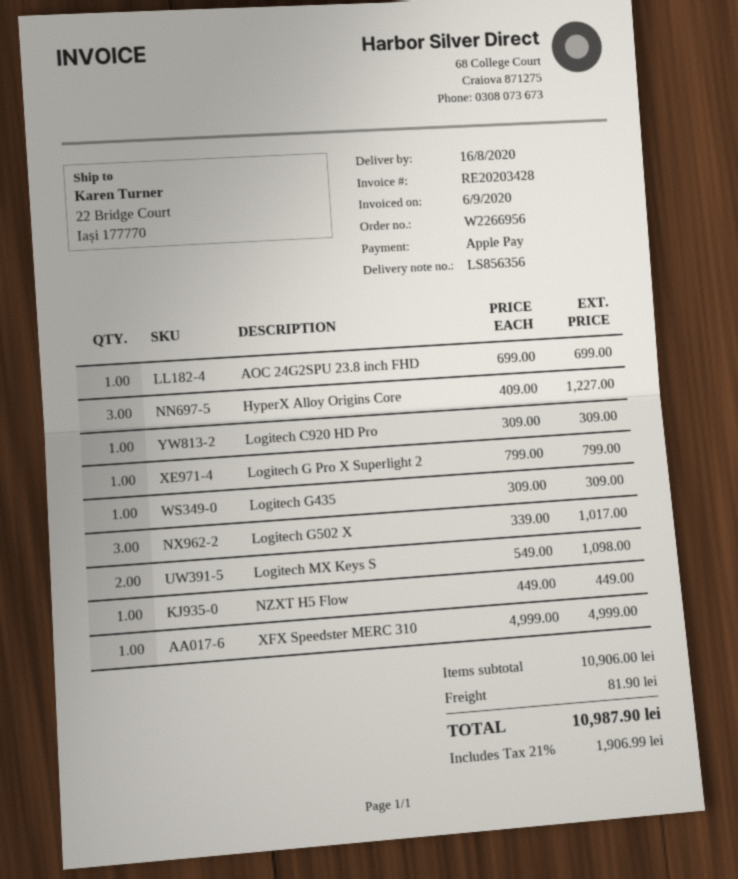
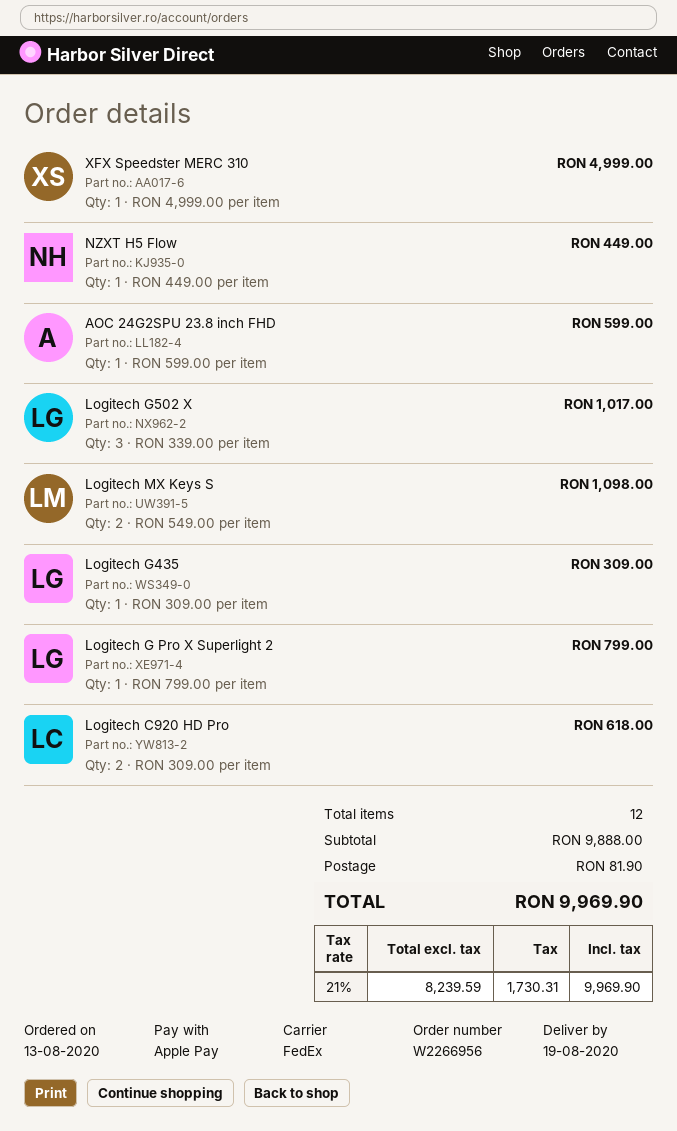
delivery date: 2020-08-16 -> 2020-08-19
AOC 24G2SPU 23.8 inch FHD: 1 x 699.00 = 699.00 -> 1 x 599.00 = 599.00
HyperX Alloy Origins Core: 3 x 409.00 = 1227.00 -> none
Logitech C920 HD Pro: 1 x 309.00 = 309.00 -> 2 x 309.00 = 618.00
subtotal: 10906.00 -> 9888.00
tax: 21% = 1906.99 -> 21% = 1730.31
total: 10987.90 -> 9969.90

